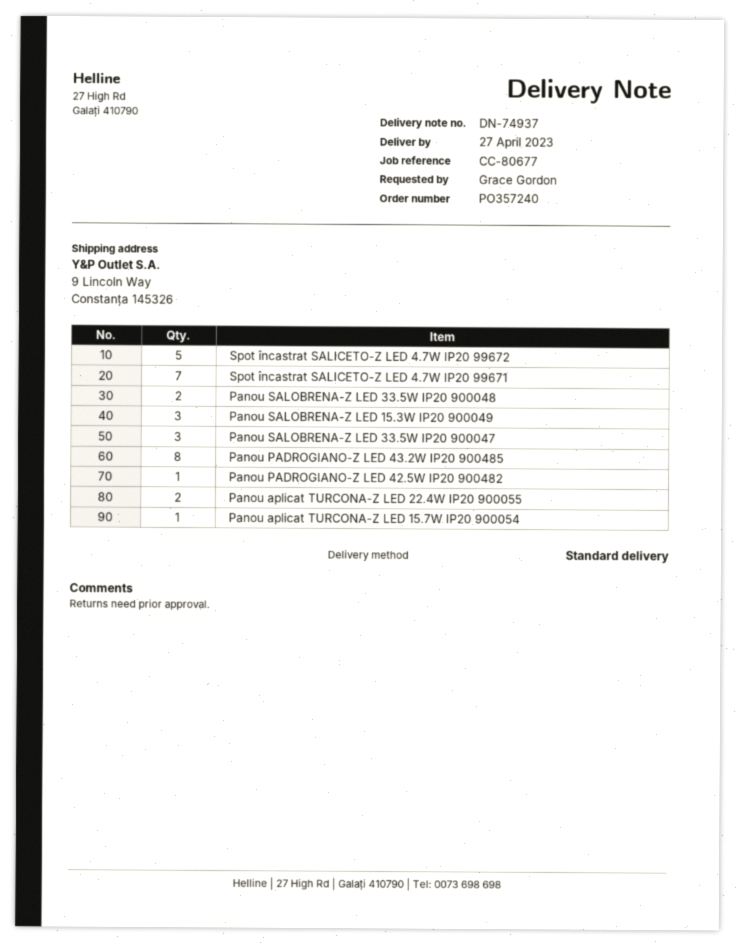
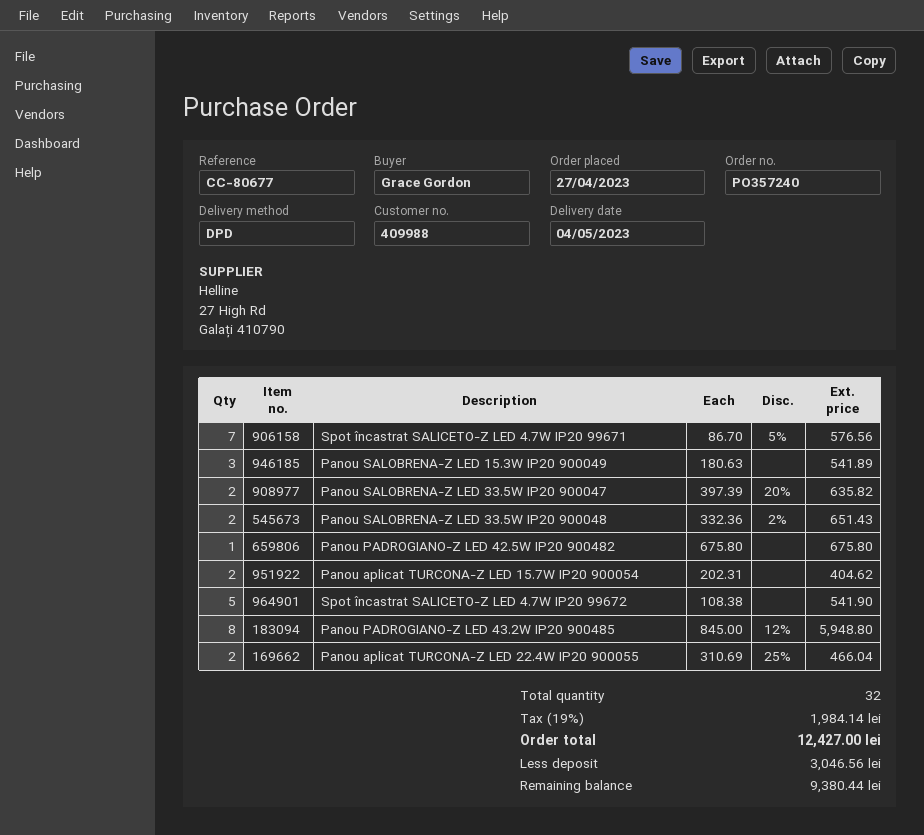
delivery date: 2023-04-27 -> 2023-05-04
shipping method: standard -> DPD
Panou SALOBRENA-Z LED 33.5W IP20 900047: 3 -> 2
Panou aplicat TURCONA-Z LED 15.7W IP20 900054: 1 -> 2

